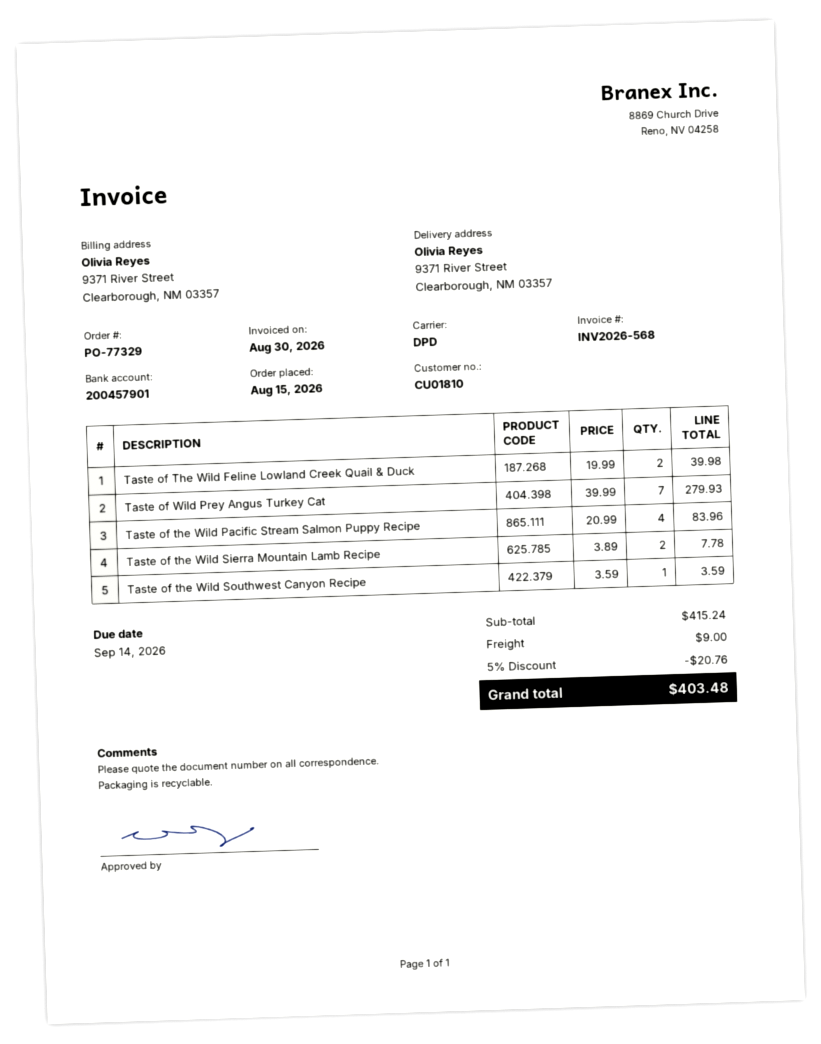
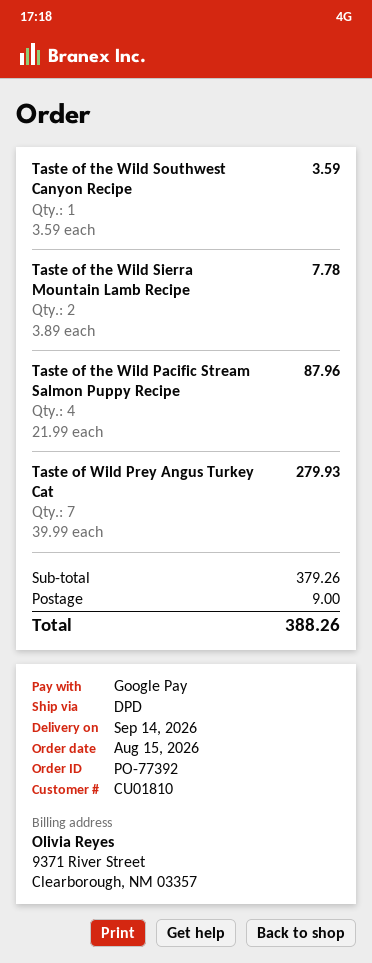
order number: PO-77329 -> PO-77392
Taste of The Wild Feline Lowland Creek Quail & Duck: 2 x 19.99 = 39.98 -> none
Taste of the Wild Pacific Stream Salmon Puppy Recipe: 4 x 20.99 = 83.96 -> 4 x 21.99 = 87.96
subtotal: 415.24 -> 379.26
discount: 5% = 20.76 -> none
total: 403.48 -> 388.26

